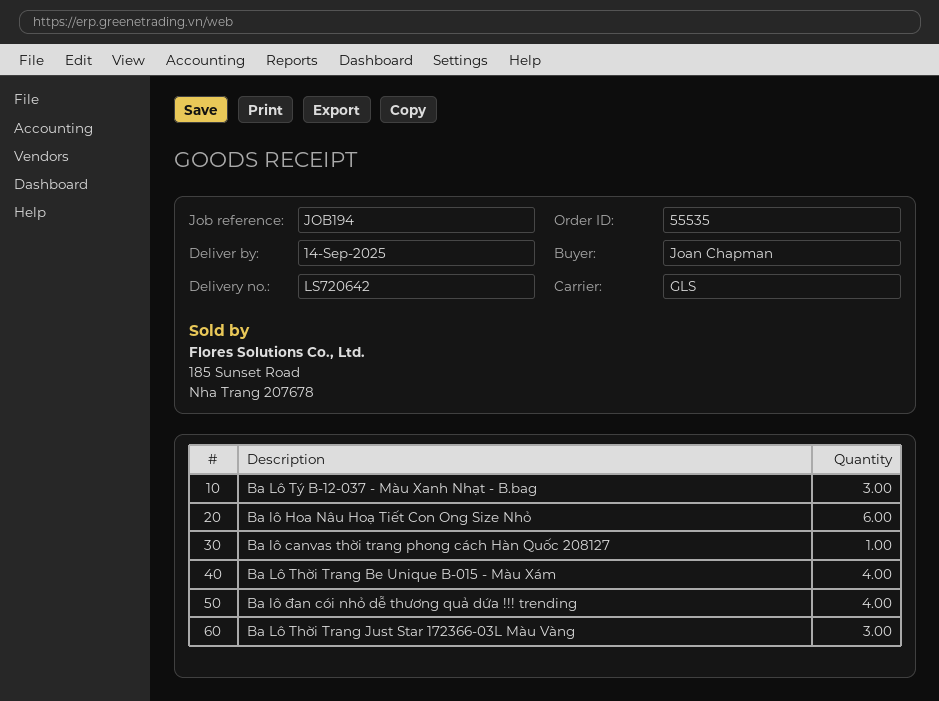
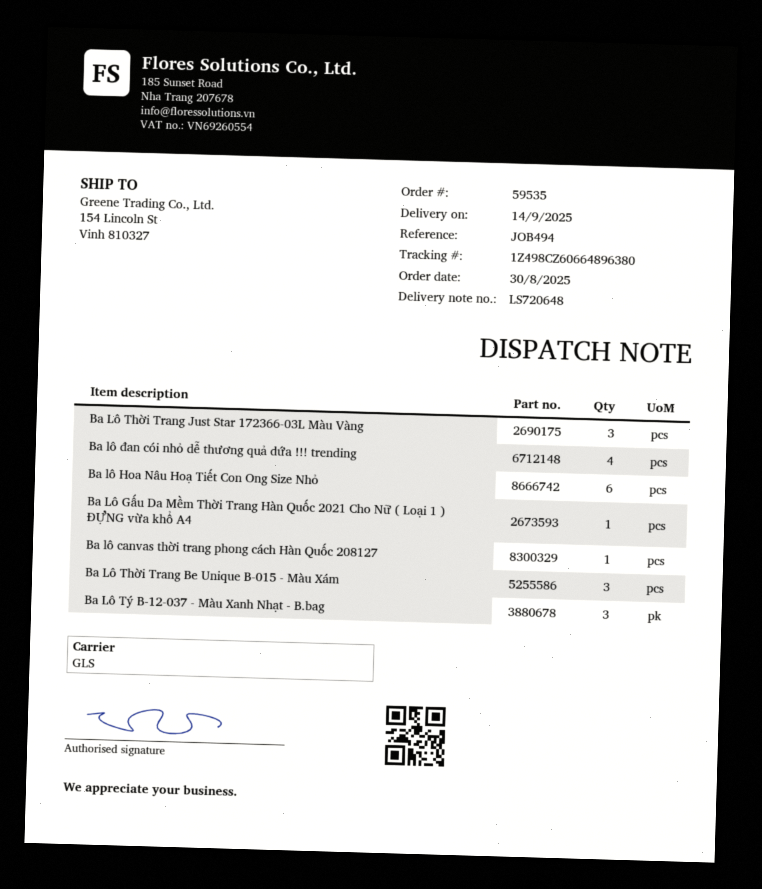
order number: 55535 -> 59535
delivery note number: LS720642 -> LS720648
reference: JOB194 -> JOB494
Ba Lô Thời Trang Be Unique B-015 - Màu Xám: 4 -> 3
Ba Lô Gấu Da Mềm Thời Trang Hàn Quốc 2021 Cho Nữ ( Loại 1 ) ĐỰNG vừa khổ A4: none -> 1

